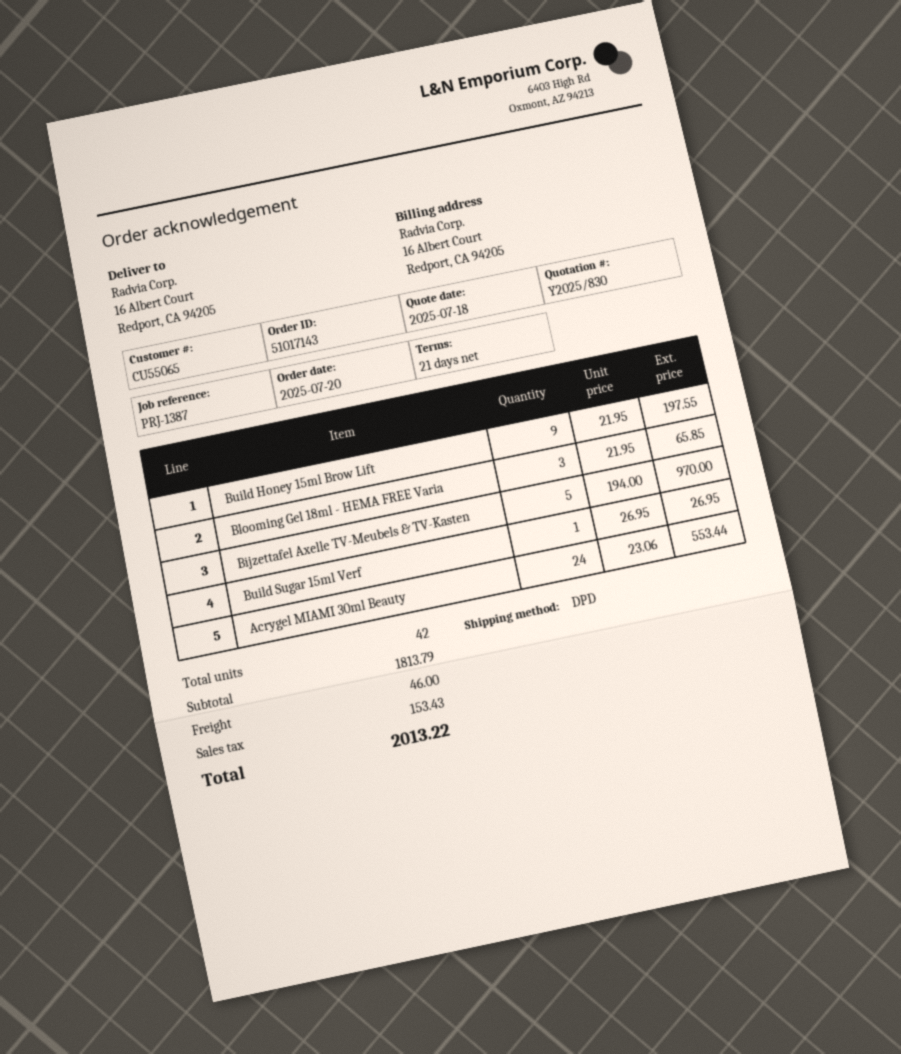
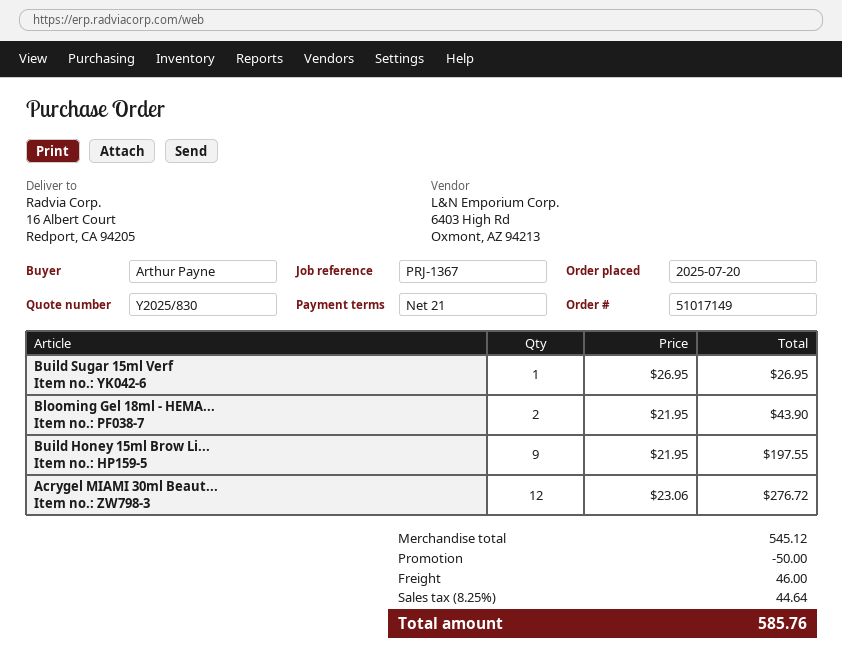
order number: 51017143 -> 51017149
reference: PRJ-1387 -> PRJ-1367
Blooming Gel 18ml - HEMA FREE Varia: 3 x 21.95 = 65.85 -> 2 x 21.95 = 43.90
Bijzettafel Axelle TV-Meubels & TV-Kasten: 5 x 194.00 = 970.00 -> none
Acrygel MIAMI 30ml Beauty: 24 x 23.06 = 553.44 -> 12 x 23.06 = 276.72
subtotal: 1813.79 -> 545.12
discount: none -> 50.00
tax: 153.43 -> 44.64
total: 2013.22 -> 585.76

